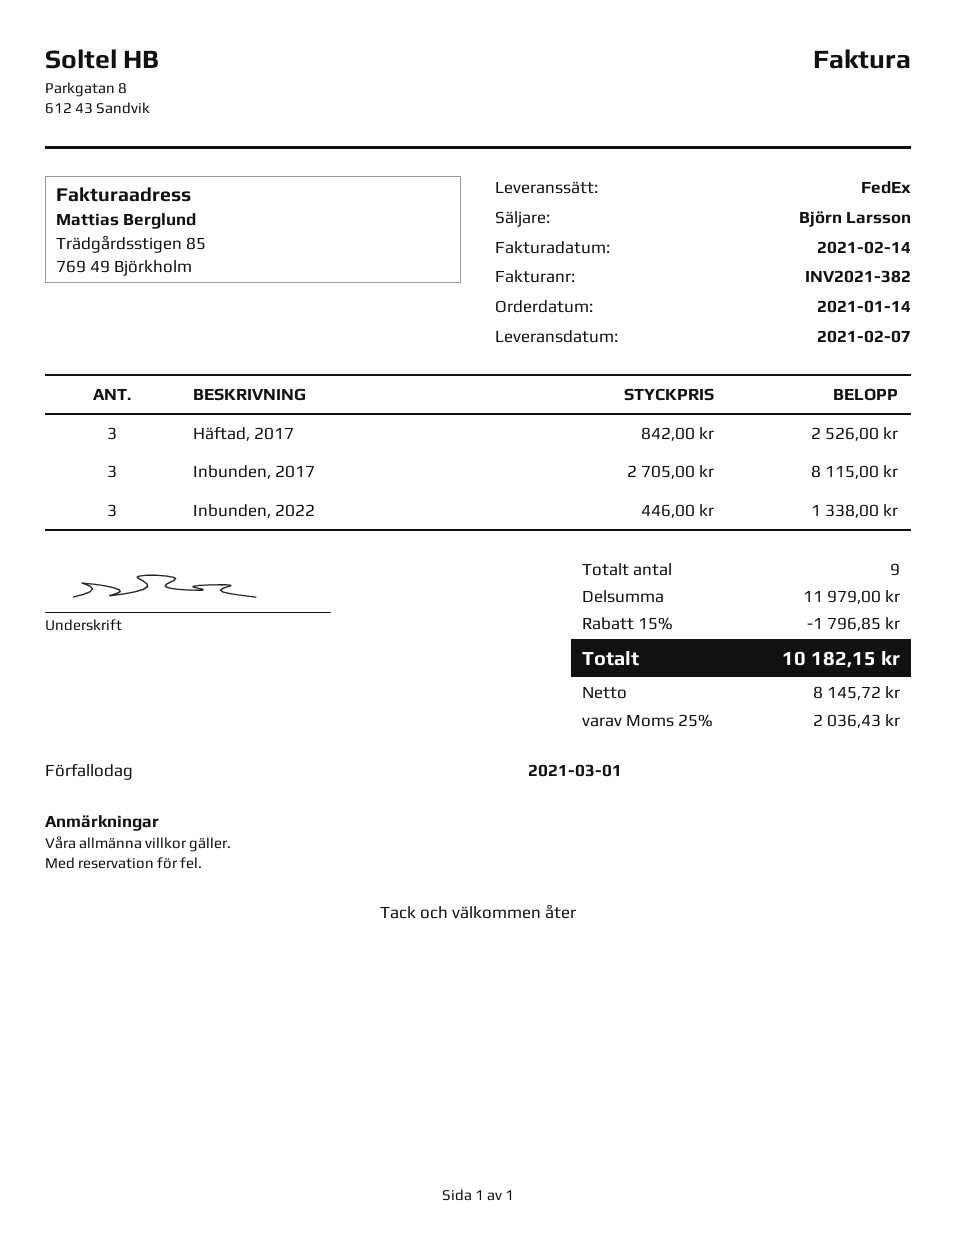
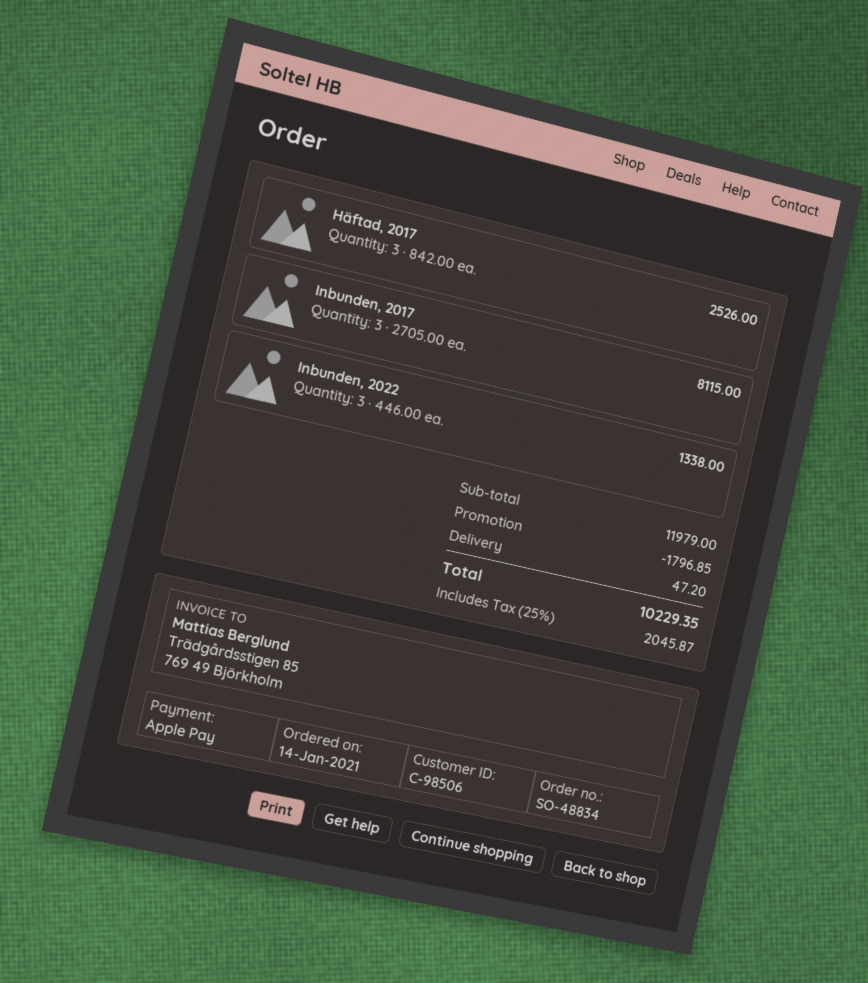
shipping: none -> 47.20
tax: 25% = 2036.43 -> 25% = 2045.87
total: 10182.15 -> 10229.35

